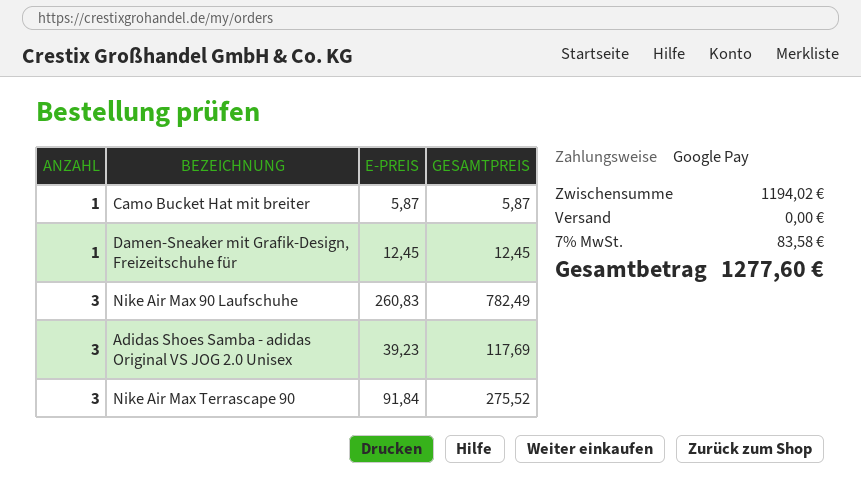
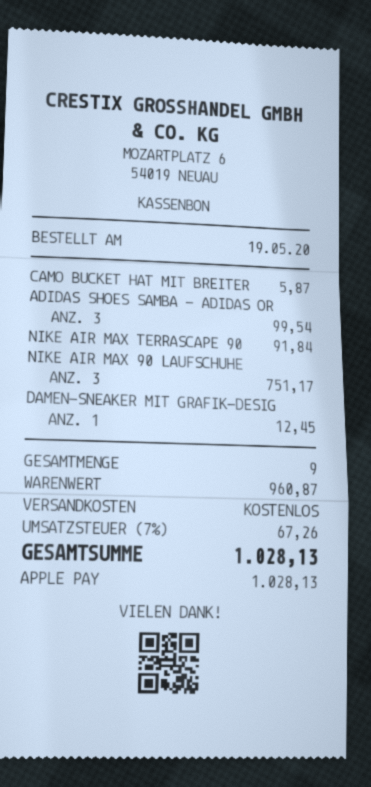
payment method: Google Pay -> Apple Pay
Nike Air Max 90 Laufschuhe: 3 for 782.49 -> 3 for 751.17
Adidas Shoes Samba - adidas Original VS JOG 2.0 Unisex: 3 for 117.69 -> 3 for 99.54
Nike Air Max Terrascape 90: 3 for 275.52 -> 1 for 91.84
subtotal: 1194.02 -> 960.87
tax: 7% = 83.58 -> 7% = 67.26
total: 1277.60 -> 1028.13

